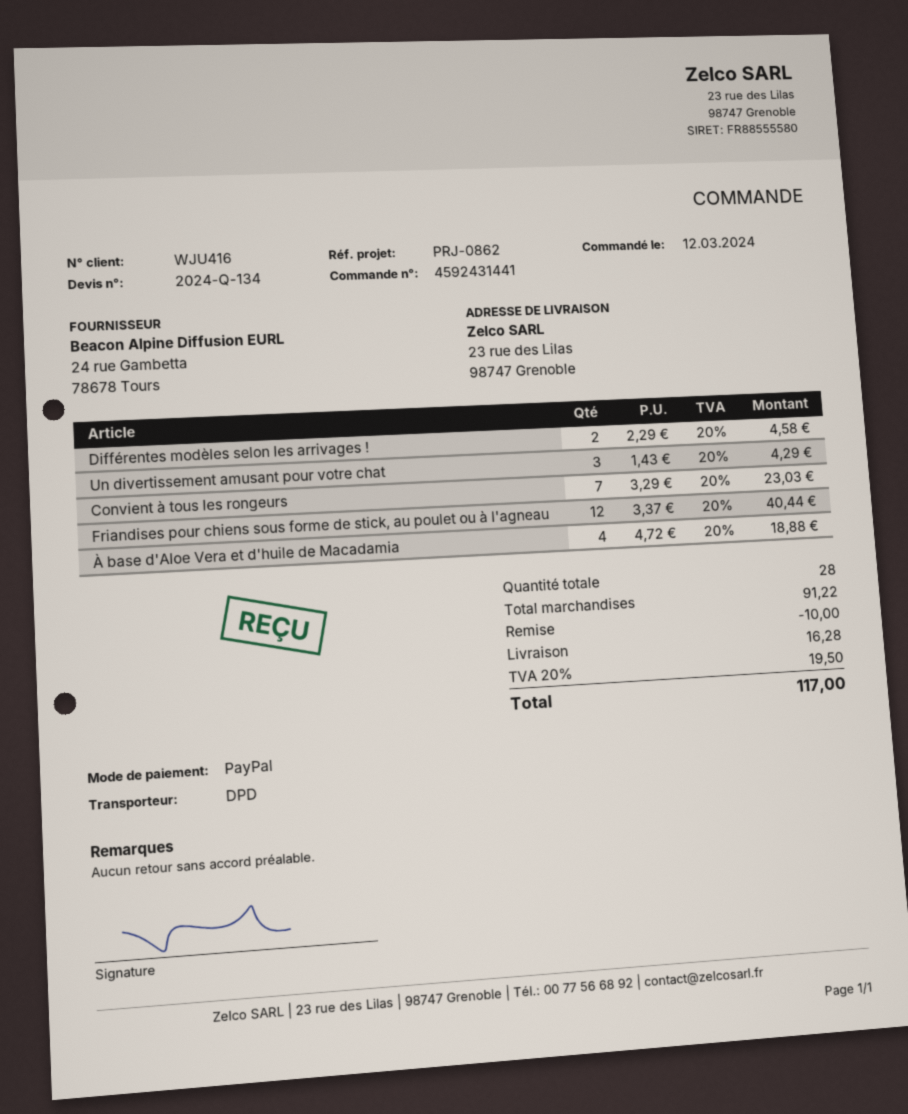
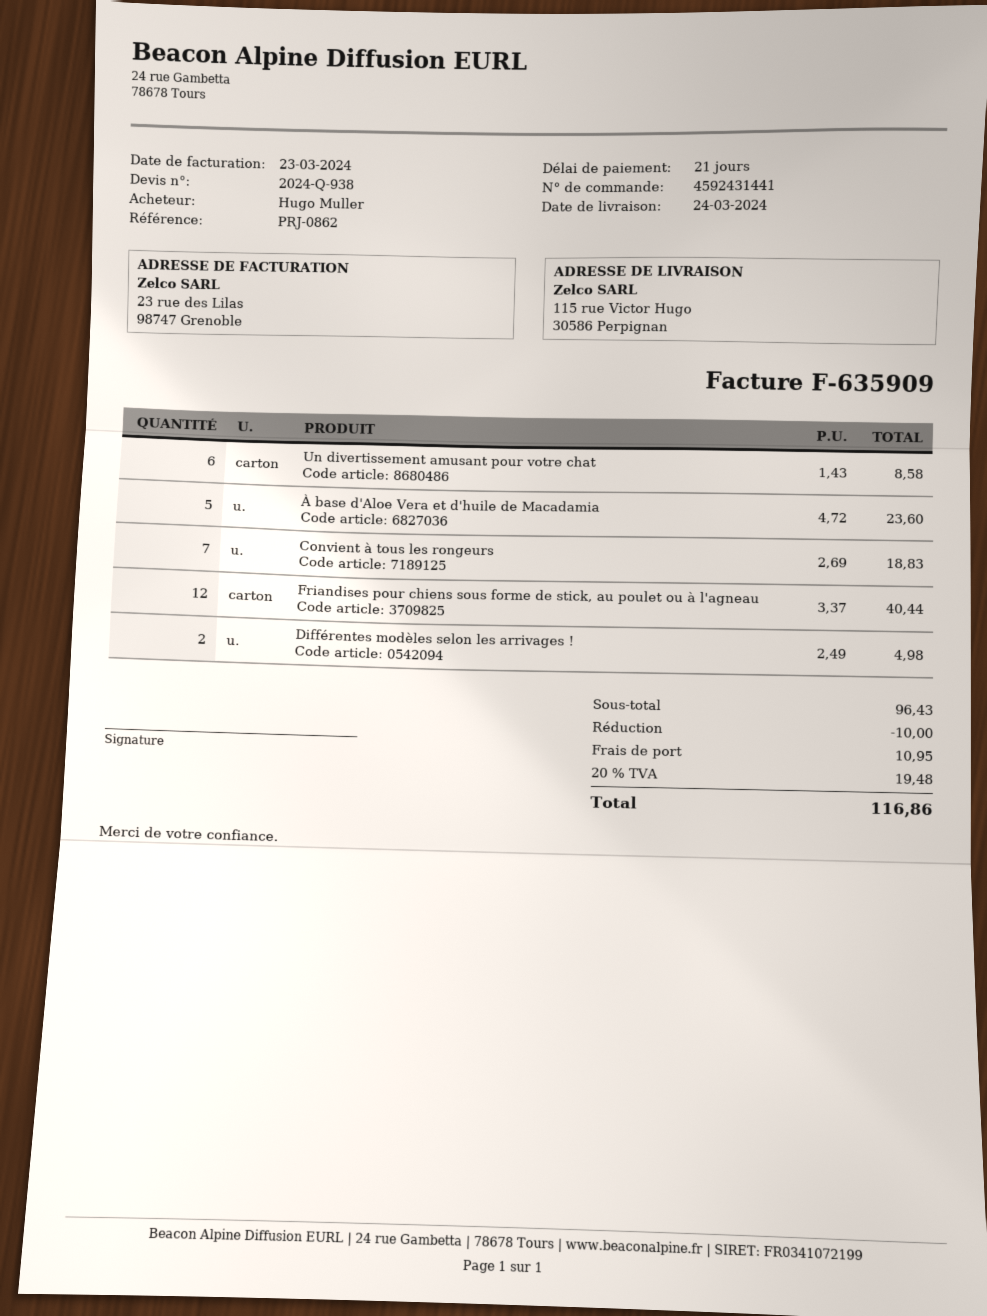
quote number: 2024-Q-134 -> 2024-Q-938
ship to: 23 rue des Lilas, 98747 Grenoble -> 115 rue Victor Hugo, 30586 Perpignan
Différentes modèles selon les arrivages !: 2 x 2.29 = 4.58 -> 2 x 2.49 = 4.98
Un divertissement amusant pour votre chat: 3 x 1.43 = 4.29 -> 6 x 1.43 = 8.58
Convient à tous les rongeurs: 7 x 3.29 = 23.03 -> 7 x 2.69 = 18.83
À base d'Aloe Vera et d'huile de Macadamia: 4 x 4.72 = 18.88 -> 5 x 4.72 = 23.60
subtotal: 91.22 -> 96.43
shipping: 16.28 -> 10.95
tax: 20% = 19.50 -> 20% = 19.48
total: 117.00 -> 116.86

